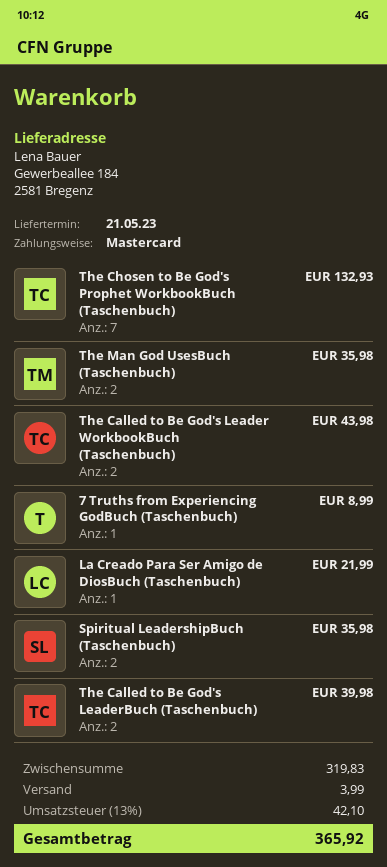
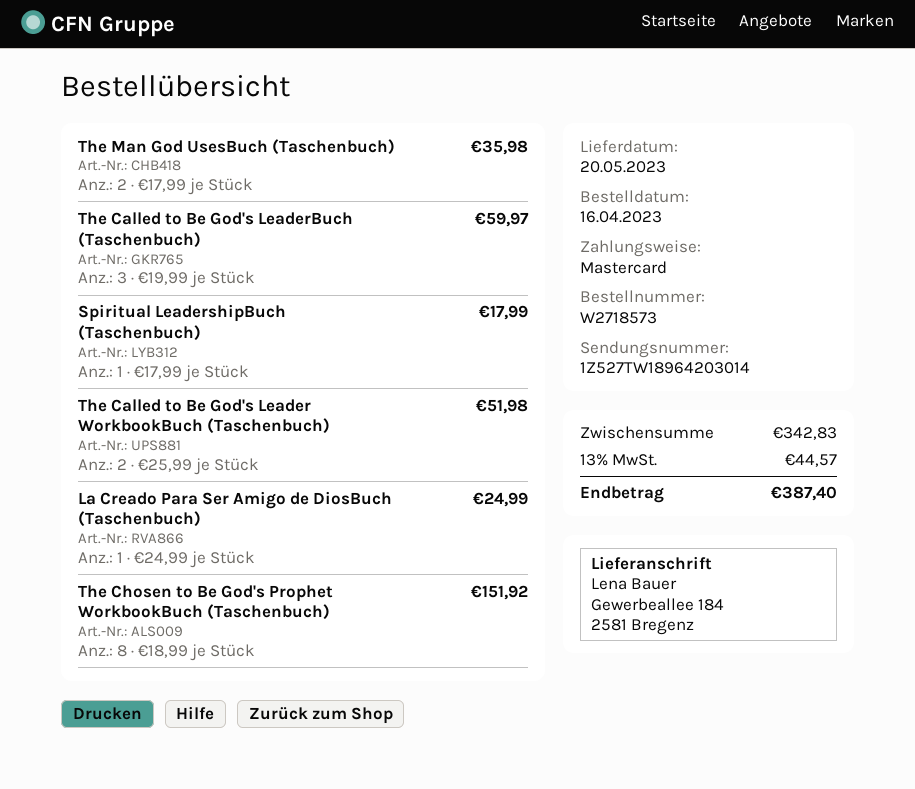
delivery date: 2023-05-21 -> 2023-05-20
The Chosen to Be God's Prophet WorkbookBuch (Taschenbuch): 7 for 132.93 -> 8 for 151.92
The Called to Be God's Leader WorkbookBuch (Taschenbuch): 2 for 43.98 -> 2 for 51.98
7 Truths from Experiencing GodBuch (Taschenbuch): 1 for 8.99 -> none
La Creado Para Ser Amigo de DiosBuch (Taschenbuch): 1 for 21.99 -> 1 for 24.99
Spiritual LeadershipBuch (Taschenbuch): 2 for 35.98 -> 1 for 17.99
The Called to Be God's LeaderBuch (Taschenbuch): 2 for 39.98 -> 3 for 59.97
subtotal: 319.83 -> 342.83
shipping: 3.99 -> none
tax: 13% = 42.10 -> 13% = 44.57
total: 365.92 -> 387.40

